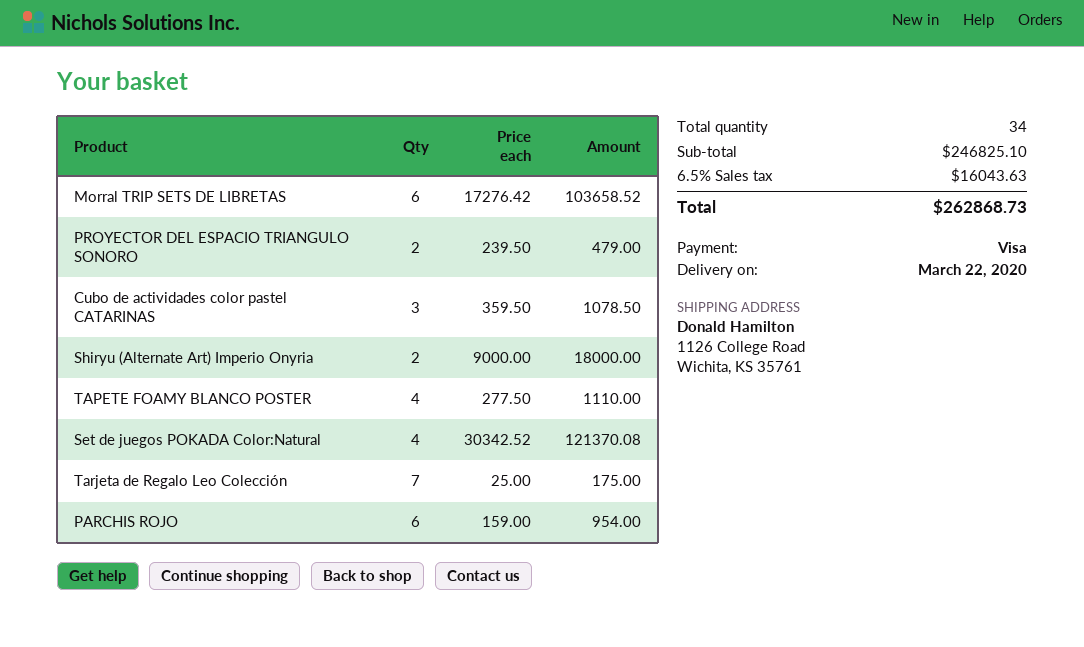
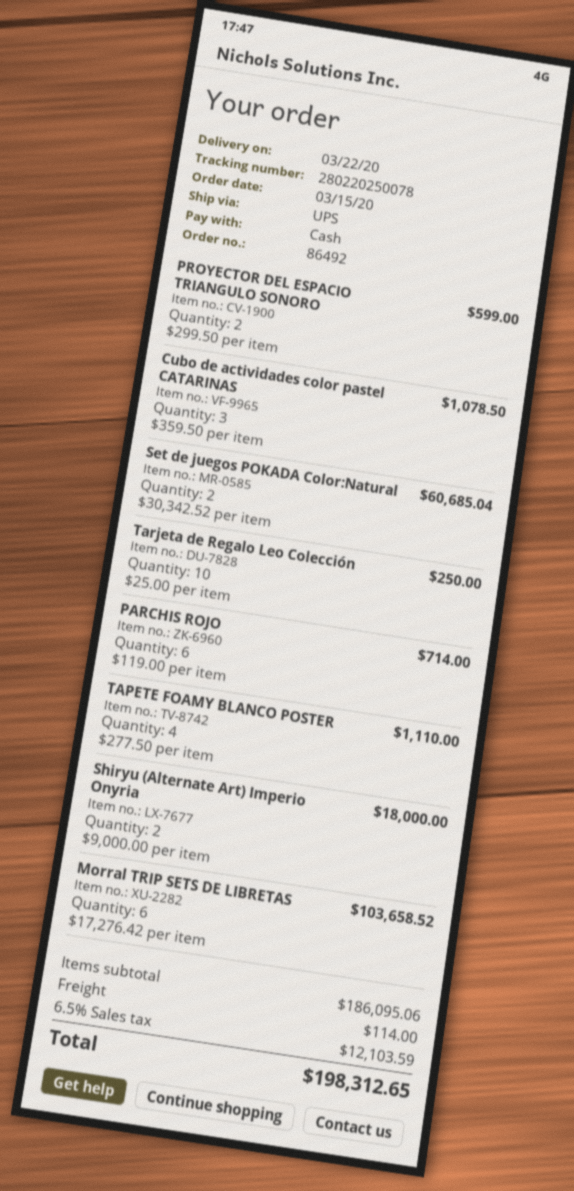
payment method: Visa -> cash
PROYECTOR DEL ESPACIO TRIANGULO SONORO: 2 x 239.50 = 479.00 -> 2 x 299.50 = 599.00
Set de juegos POKADA Color:Natural: 4 x 30342.52 = 121370.08 -> 2 x 30342.52 = 60685.04
Tarjeta de Regalo Leo Colección: 7 x 25.00 = 175.00 -> 10 x 25.00 = 250.00
PARCHIS ROJO: 6 x 159.00 = 954.00 -> 6 x 119.00 = 714.00
subtotal: 246825.10 -> 186095.06
shipping: none -> 114.00
tax: 6.5% = 16043.63 -> 6.5% = 12103.59
total: 262868.73 -> 198312.65

